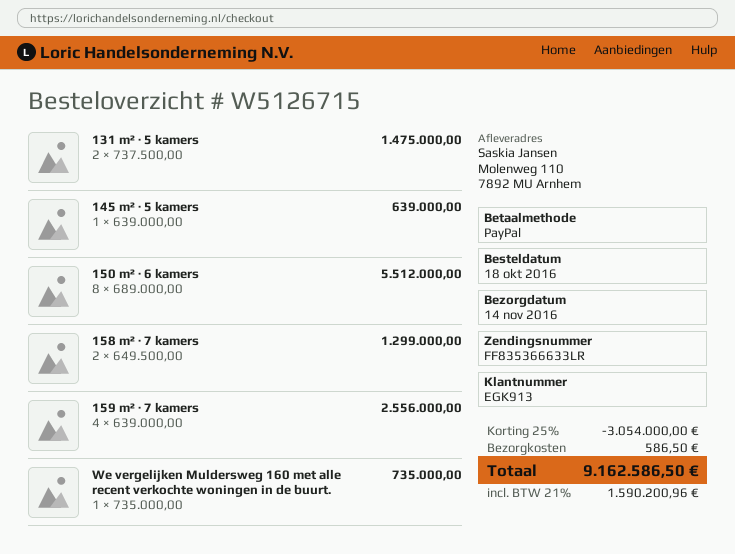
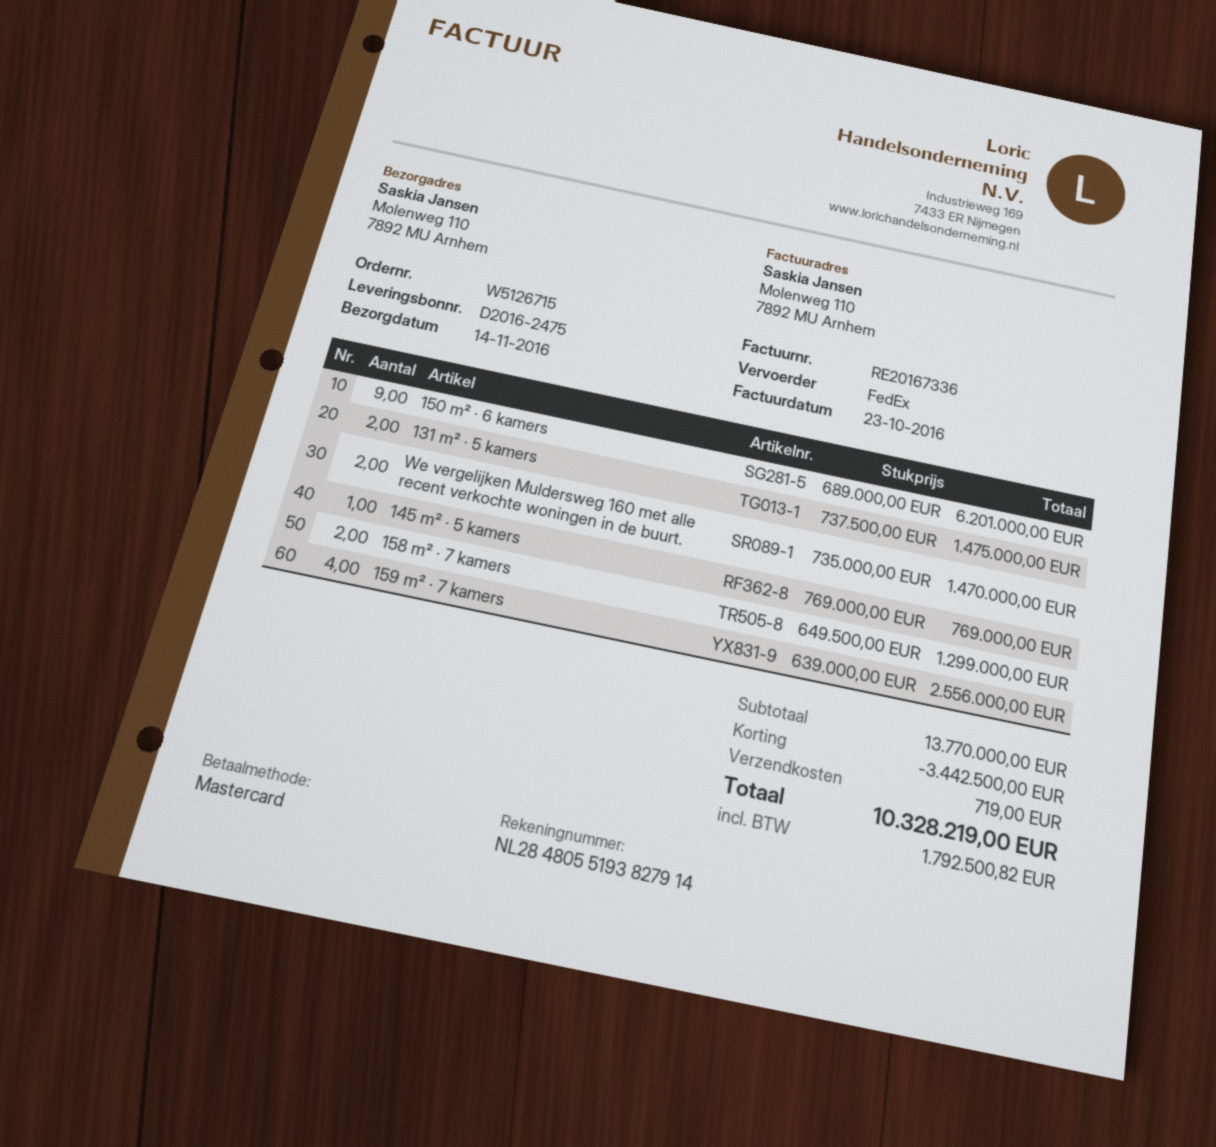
payment method: PayPal -> Mastercard
145 m² · 5 kamers: 1 x 639000.00 = 639000.00 -> 1 x 769000.00 = 769000.00
150 m² · 6 kamers: 8 x 689000.00 = 5512000.00 -> 9 x 689000.00 = 6201000.00
We vergelijken Muldersweg 160 met alle recent verkochte woningen in de buurt.: 1 x 735000.00 = 735000.00 -> 2 x 735000.00 = 1470000.00
discount: 3054000.00 -> 3442500.00
shipping: 586.50 -> 719.00
tax: 1590200.96 -> 1792500.82
total: 9162586.50 -> 10328219.00

